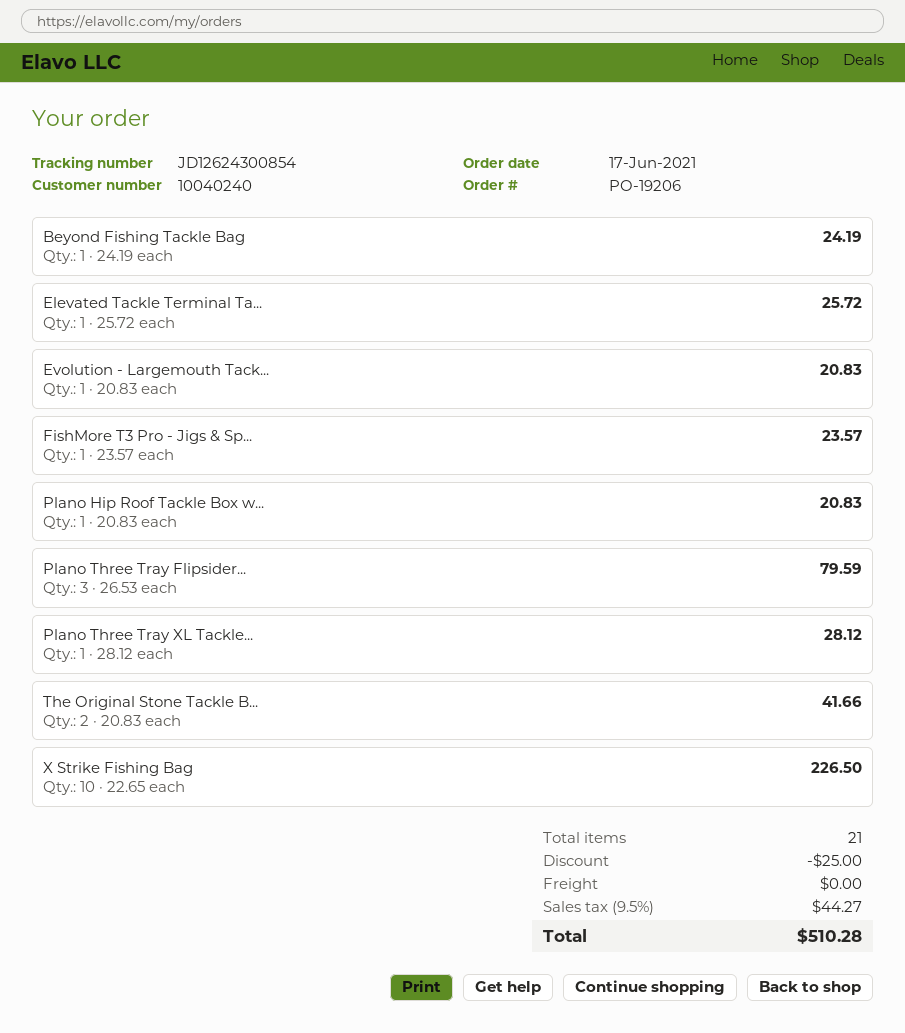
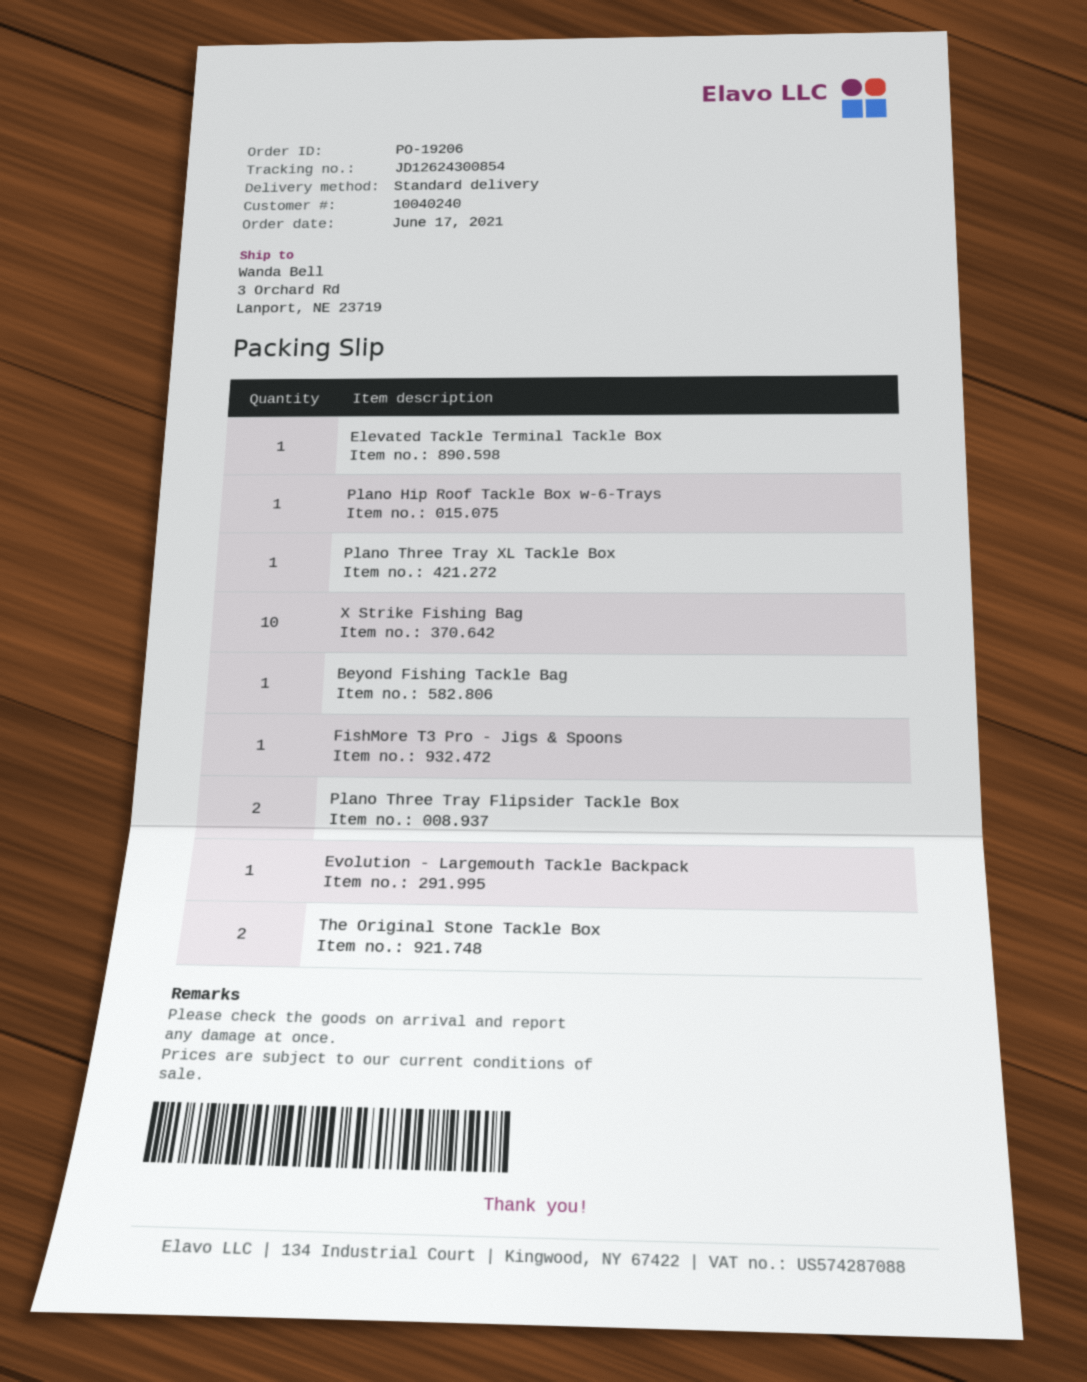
Plano Three Tray Flipsider...: 3 -> 2

